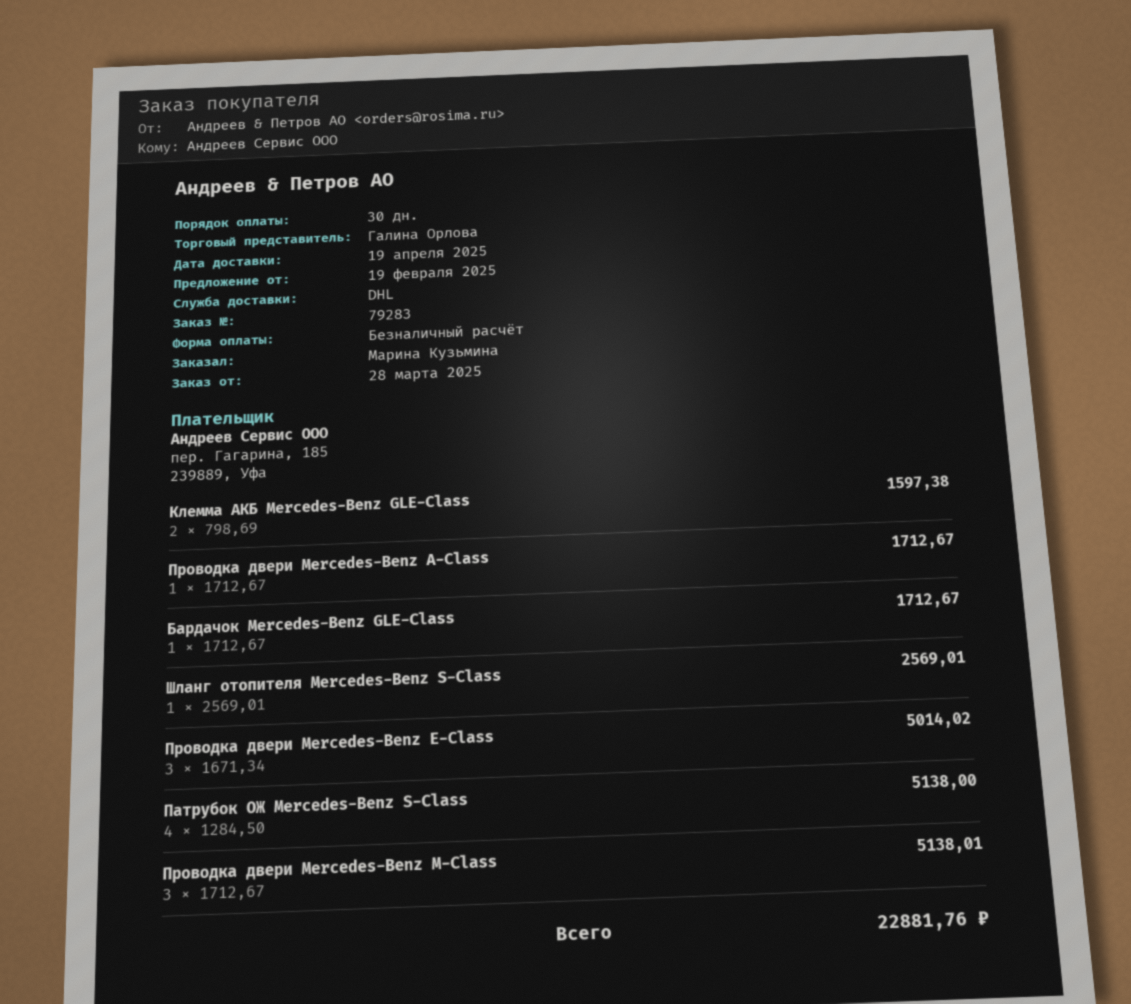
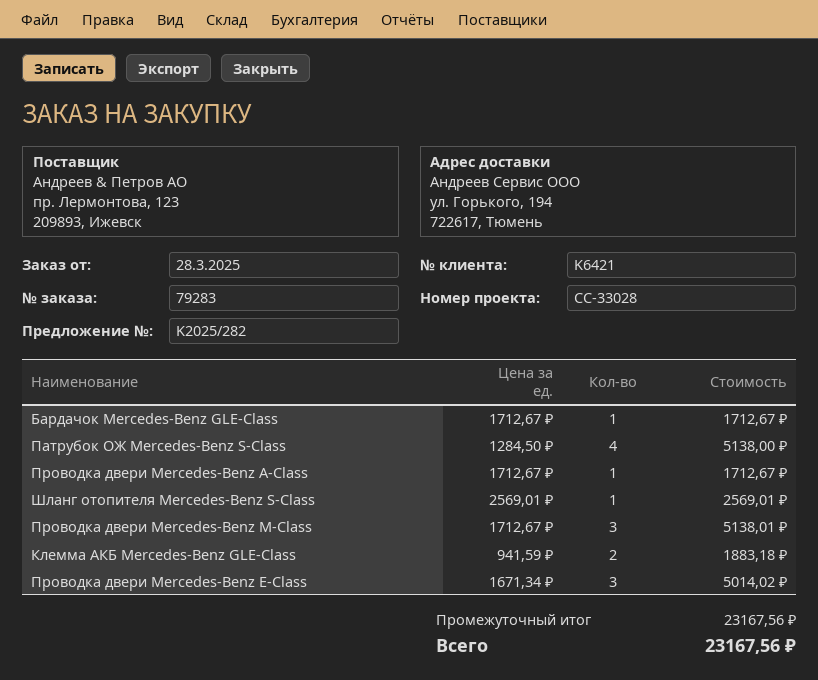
Клемма АКБ Mercedes-Benz GLE-Class: 2 x 798.69 = 1597.38 -> 2 x 941.59 = 1883.18
total: 22881.76 -> 23167.56

